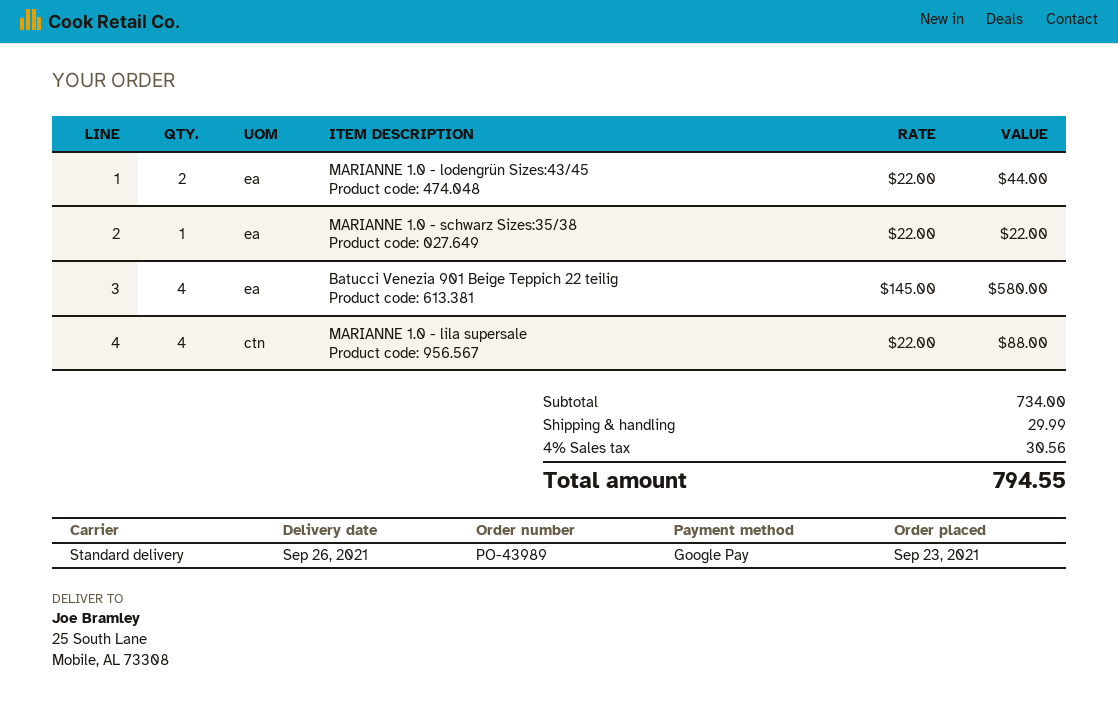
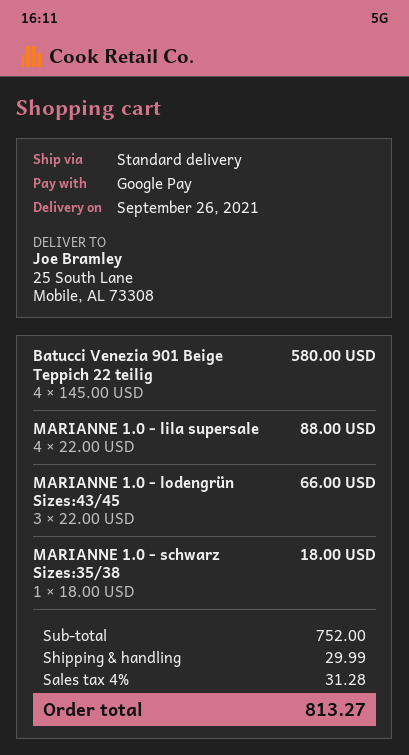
MARIANNE 1.0 - lodengrün Sizes:43/45: 2 x 22.00 = 44.00 -> 3 x 22.00 = 66.00
MARIANNE 1.0 - schwarz Sizes:35/38: 1 x 22.00 = 22.00 -> 1 x 18.00 = 18.00
subtotal: 734.00 -> 752.00
tax: 4% = 30.56 -> 4% = 31.28
total: 794.55 -> 813.27

